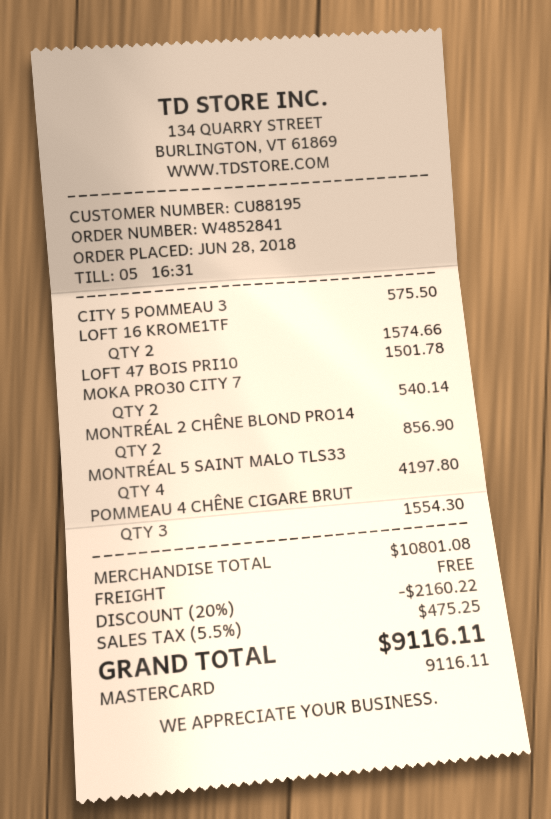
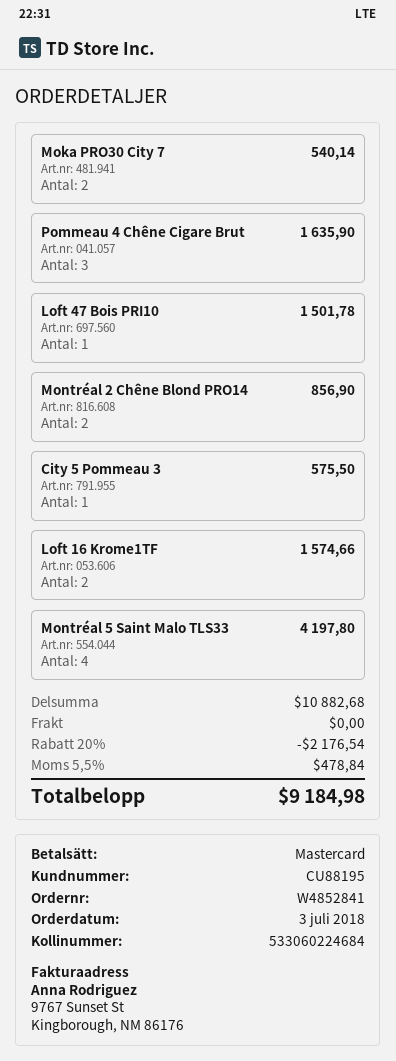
order date: 2018-06-28 -> 2018-07-03
POMMEAU 4 CHÊNE CIGARE BRUT: 3 for 1554.30 -> 3 for 1635.90
subtotal: 10801.08 -> 10882.68
discount: 20% = 2160.22 -> 20% = 2176.54
tax: 5.5% = 475.25 -> 5.5% = 478.84
total: 9116.11 -> 9184.98

